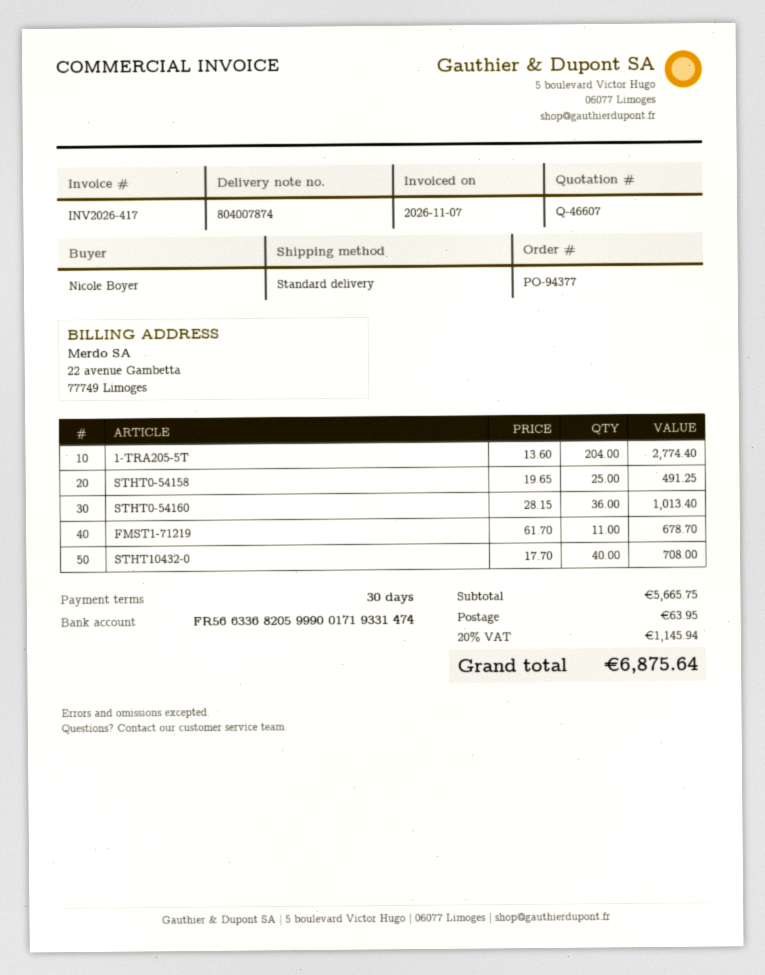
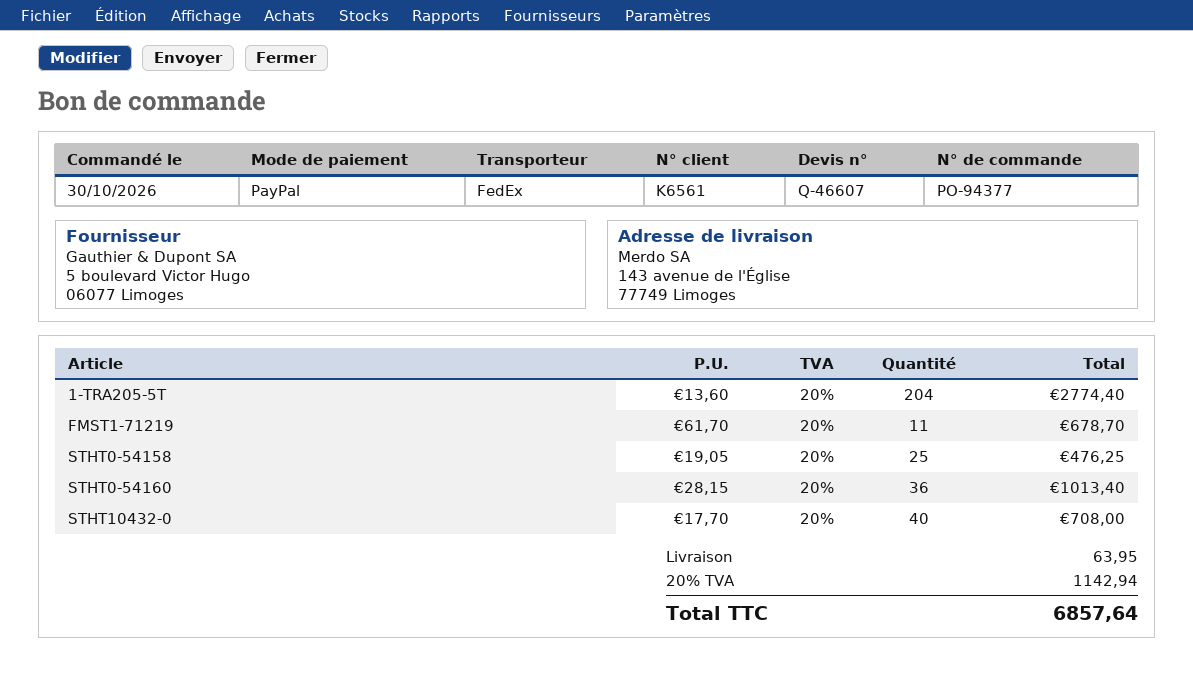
shipping method: standard -> FedEx
STHT0-54158: 25 x 19.65 = 491.25 -> 25 x 19.05 = 476.25
tax: 20% = 1145.94 -> 20% = 1142.94
total: 6875.64 -> 6857.64

